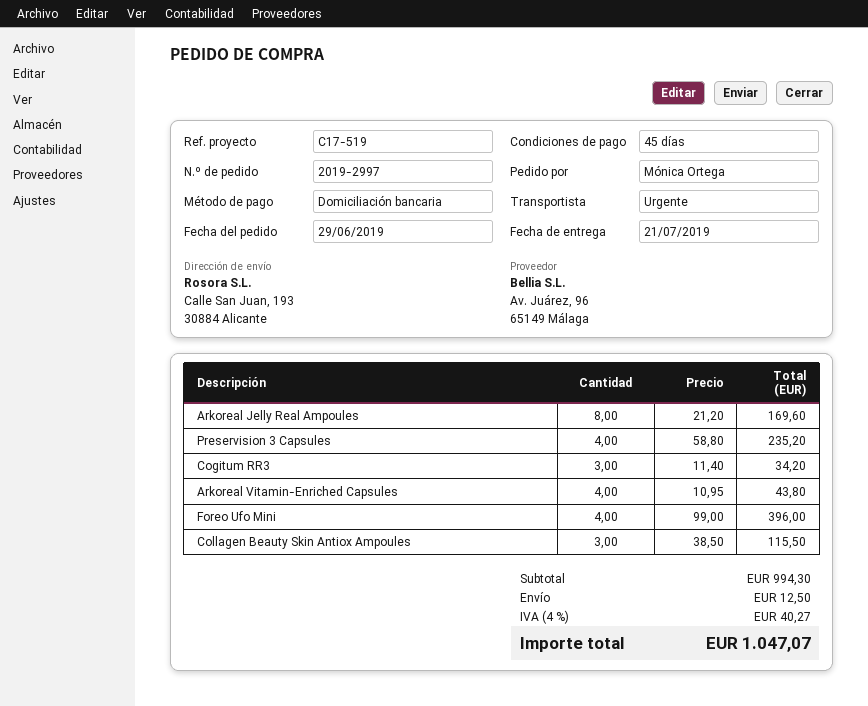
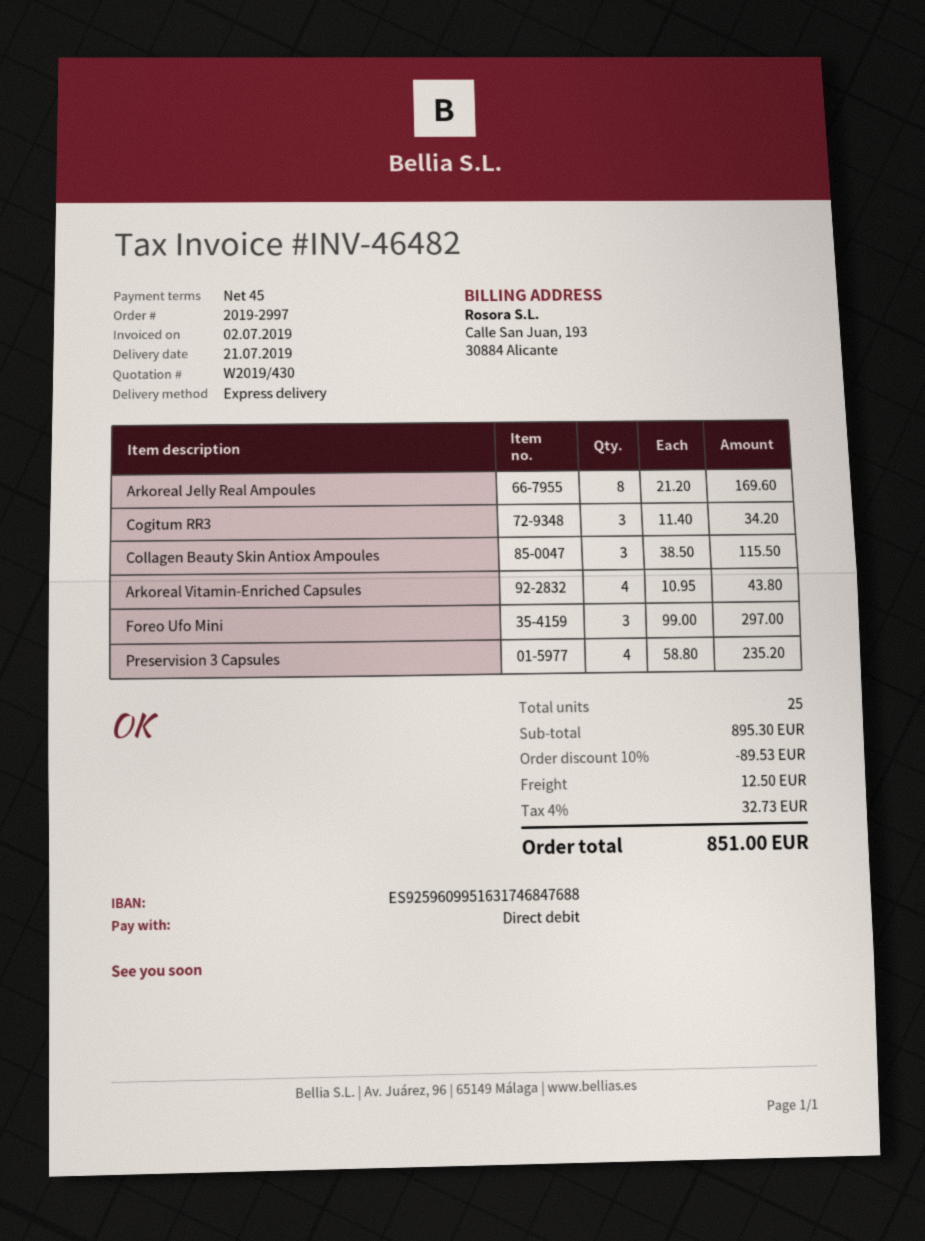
Foreo Ufo Mini: 4 x 99.00 = 396.00 -> 3 x 99.00 = 297.00
subtotal: 994.30 -> 895.30
discount: none -> 10% = 89.53
tax: 4% = 40.27 -> 4% = 32.73
total: 1047.07 -> 851.00

